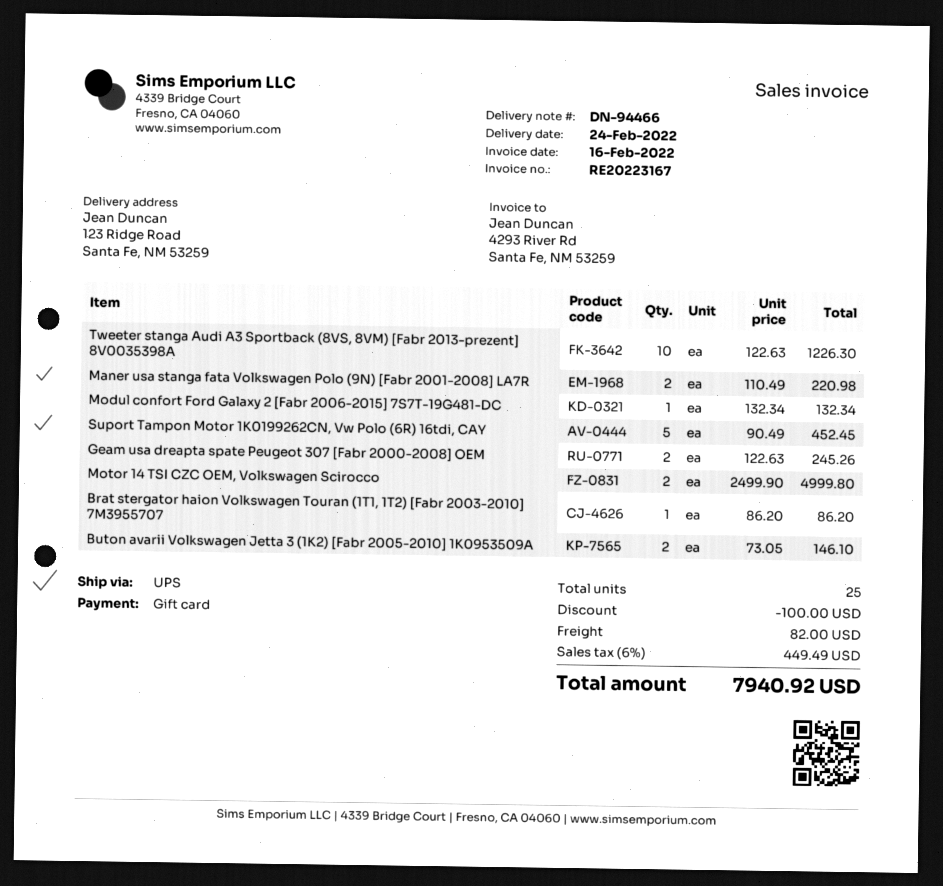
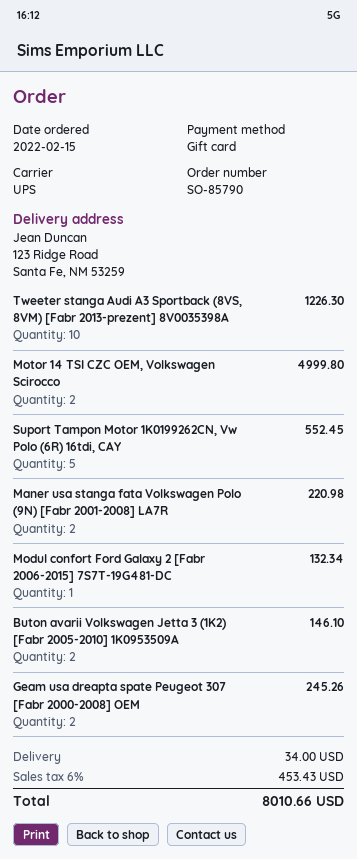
Suport Tampon Motor 1K0199262CN, Vw Polo (6R) 16tdi, CAY: 5 for 452.45 -> 5 for 552.45
Brat stergator haion Volkswagen Touran (1T1, 1T2) [Fabr 2003-2010] 7M3955707: 1 for 86.20 -> none
discount: 100.00 -> none
shipping: 82.00 -> 34.00
tax: 6% = 449.49 -> 6% = 453.43
total: 7940.92 -> 8010.66

